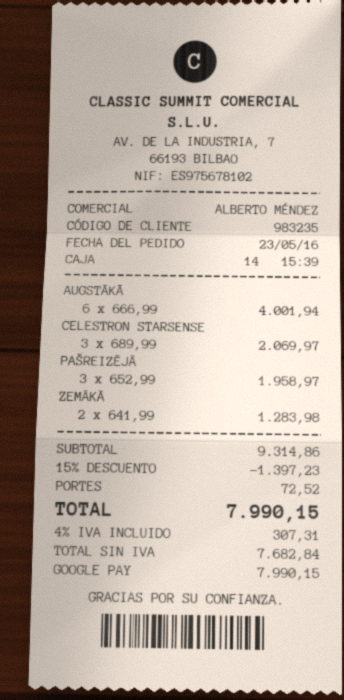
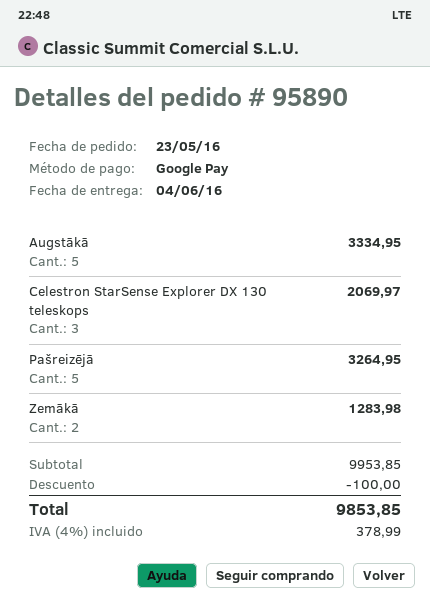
AUGSTĀKĀ: 6 for 4001.94 -> 5 for 3334.95
PAŠREIZĒJĀ: 3 for 1958.97 -> 5 for 3264.95
subtotal: 9314.86 -> 9953.85
discount: 1397.23 -> 100.00
shipping: 72.52 -> none
tax: 4% = 307.31 -> 4% = 378.99
total: 7990.15 -> 9853.85

